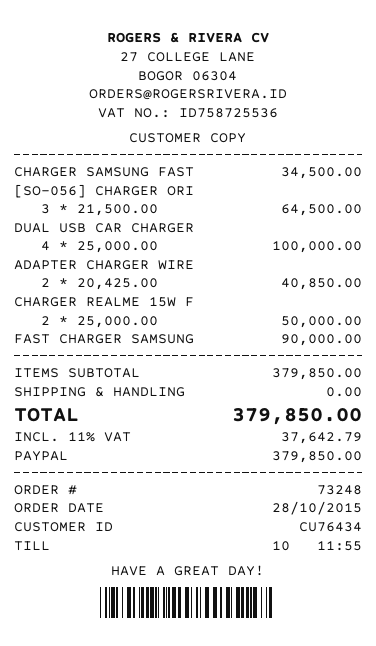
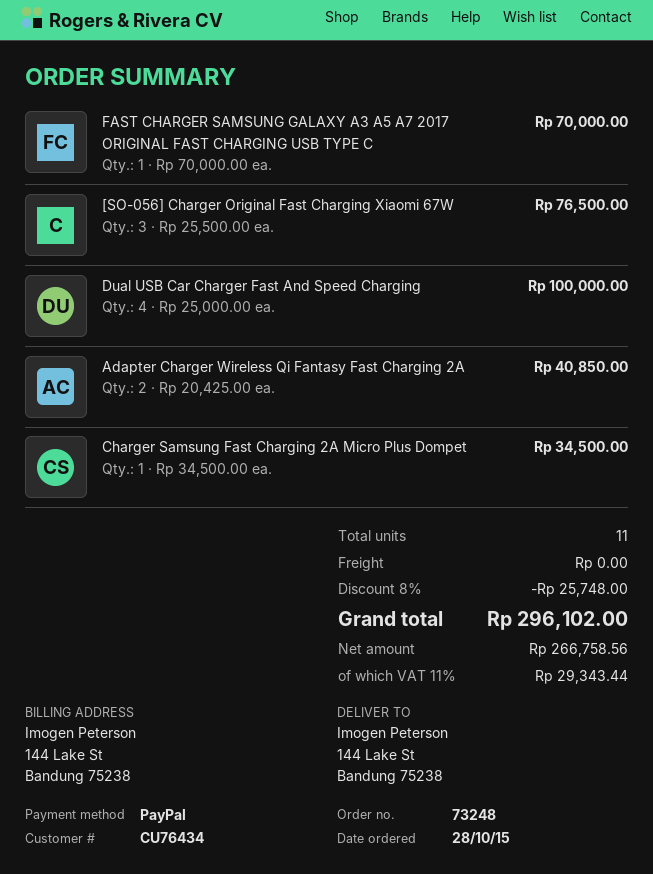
[SO-056] CHARGER ORI: 3 x 21500.00 = 64500.00 -> 3 x 25500.00 = 76500.00
CHARGER REALME 15W F: 2 x 25000.00 = 50000.00 -> none
FAST CHARGER SAMSUNG: 1 x 90000.00 = 90000.00 -> 1 x 70000.00 = 70000.00
discount: none -> 8% = 25748.00
tax: 11% = 37642.79 -> 11% = 29343.44
total: 379850.00 -> 296102.00

